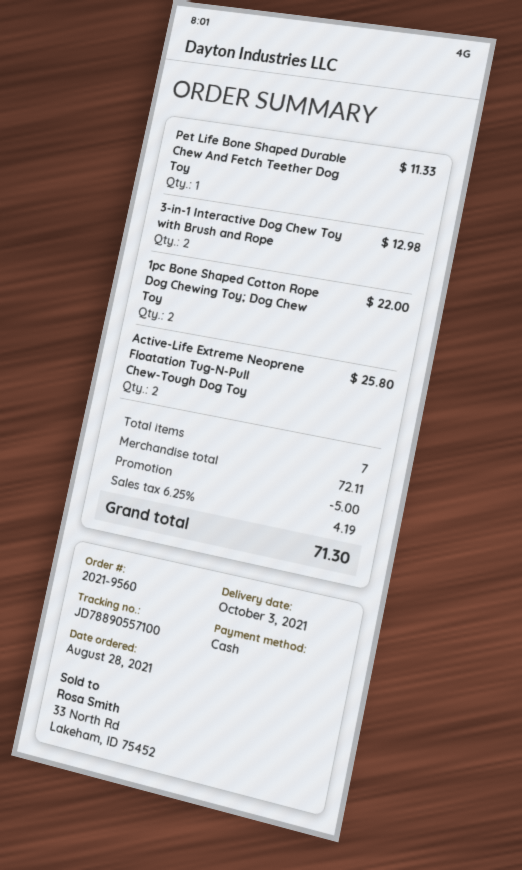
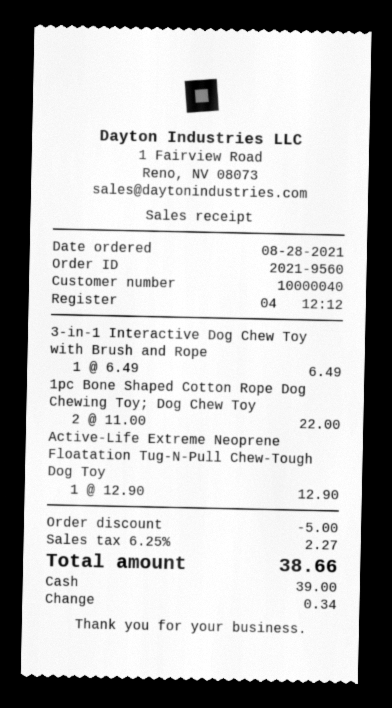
Pet Life Bone Shaped Durable Chew And Fetch Teether Dog Toy: 1 for 11.33 -> none
3-in-1 Interactive Dog Chew Toy with Brush and Rope: 2 for 12.98 -> 1 for 6.49
Active-Life Extreme Neoprene Floatation Tug-N-Pull Chew-Tough Dog Toy: 2 for 25.80 -> 1 for 12.90
tax: 6.25% = 4.19 -> 6.25% = 2.27
total: 71.30 -> 38.66

